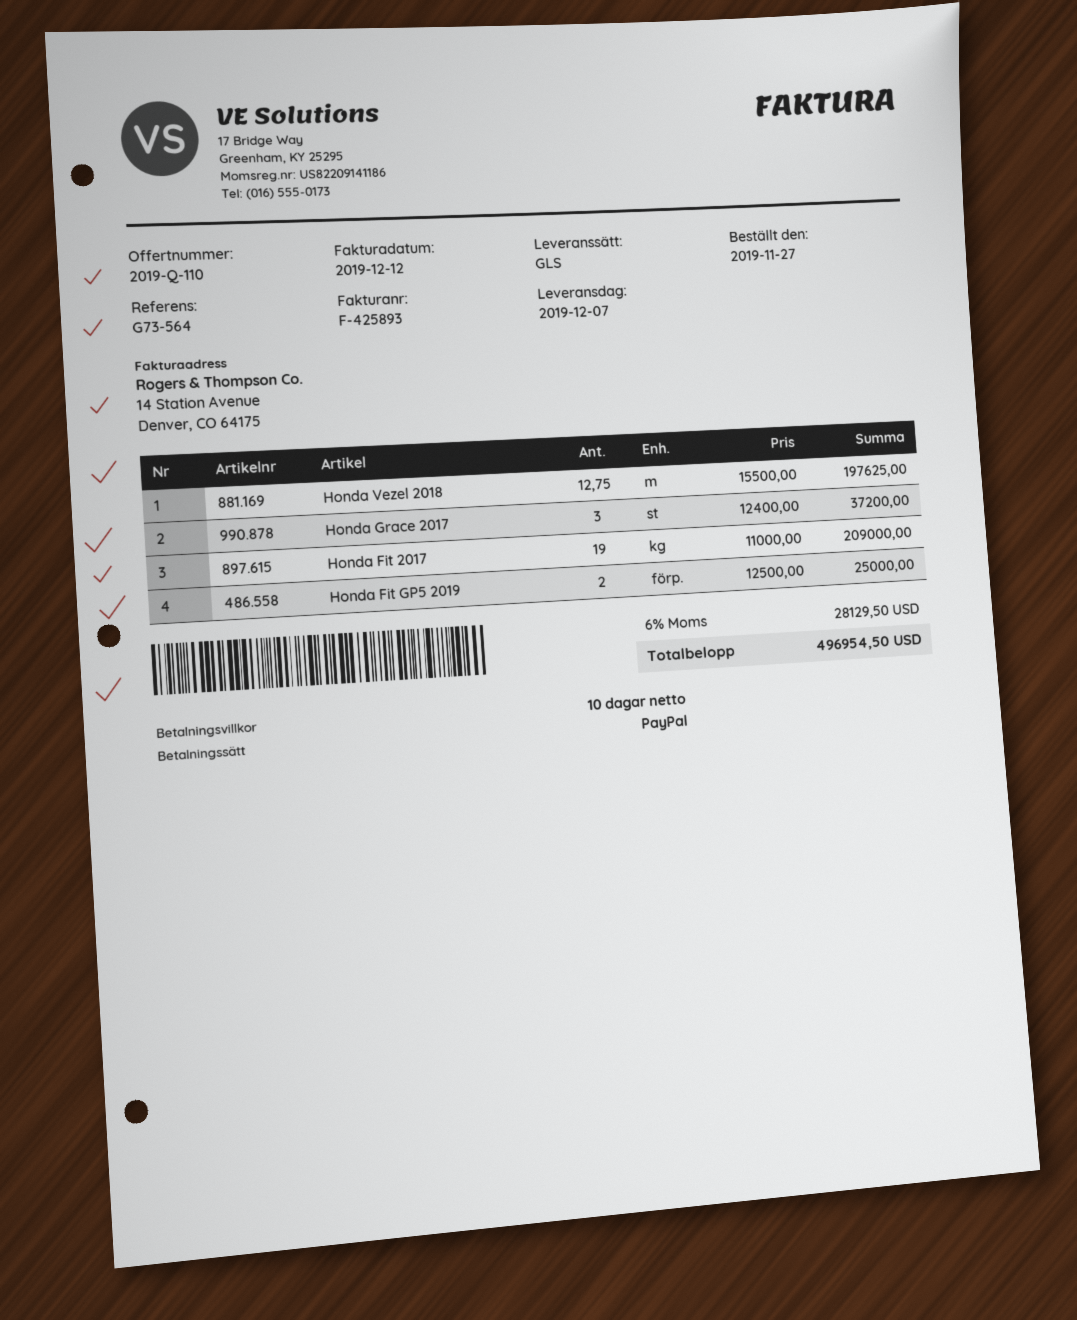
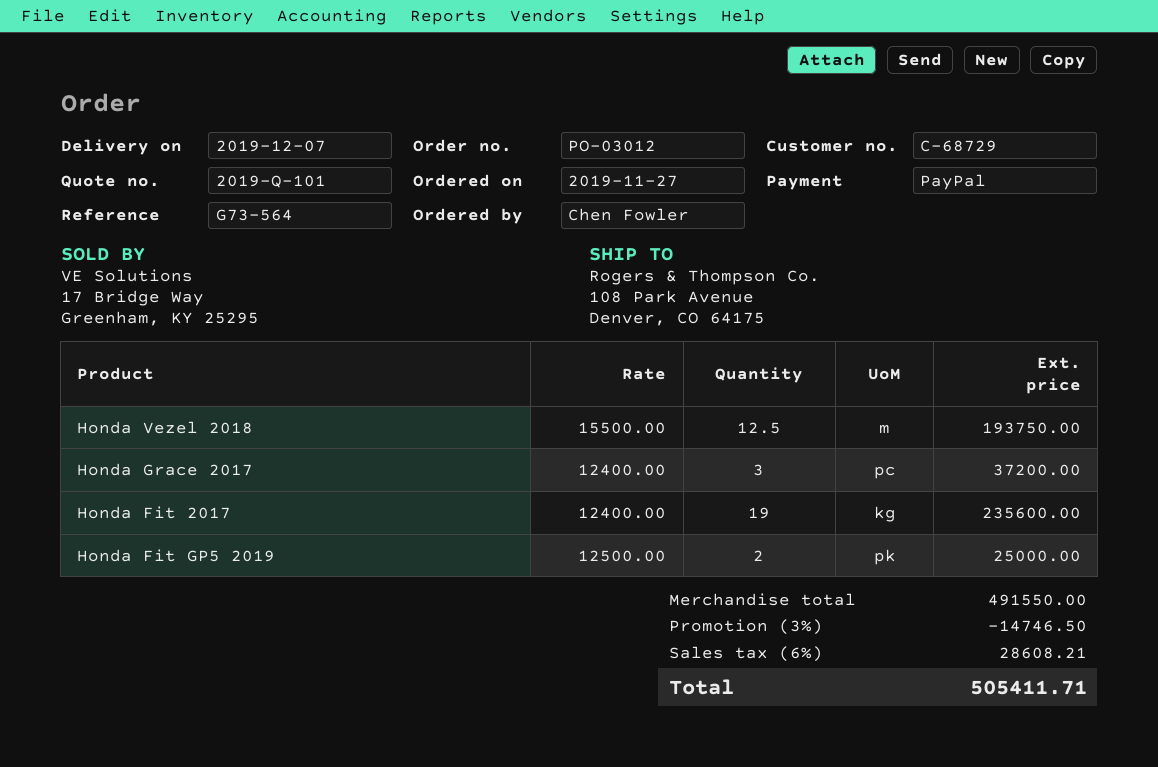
quote number: 2019-Q-110 -> 2019-Q-101
Honda Vezel 2018: 12.75 x 15500.00 = 197625.00 -> 12.5 x 15500.00 = 193750.00
Honda Fit 2017: 19 x 11000.00 = 209000.00 -> 19 x 12400.00 = 235600.00
discount: none -> 3% = 14746.50
tax: 6% = 28129.50 -> 6% = 28608.21
total: 496954.50 -> 505411.71

